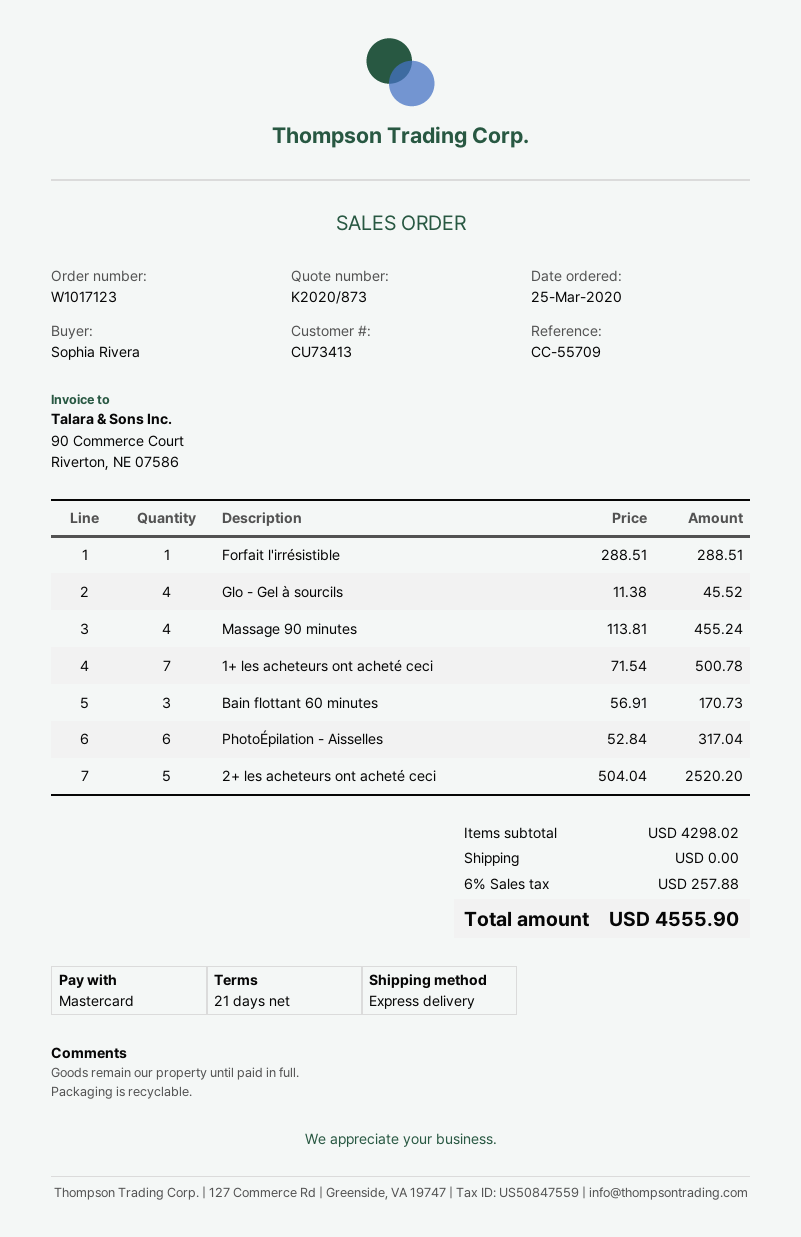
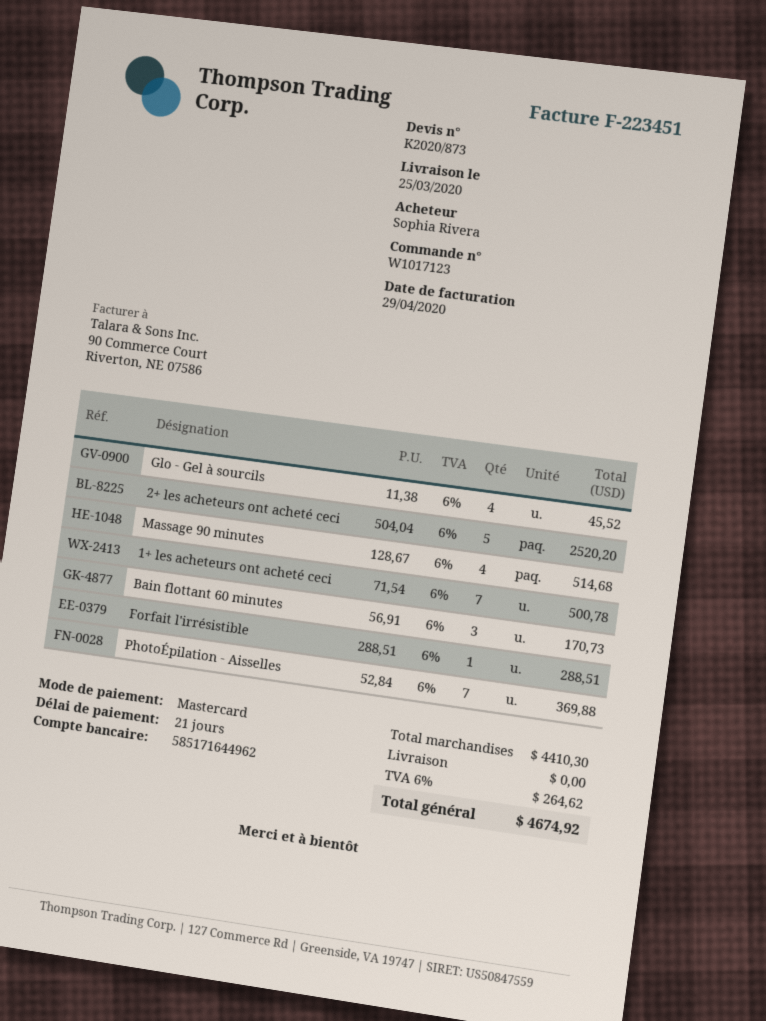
Massage 90 minutes: 4 x 113.81 = 455.24 -> 4 x 128.67 = 514.68
PhotoÉpilation - Aisselles: 6 x 52.84 = 317.04 -> 7 x 52.84 = 369.88
subtotal: 4298.02 -> 4410.30
tax: 6% = 257.88 -> 6% = 264.62
total: 4555.90 -> 4674.92

